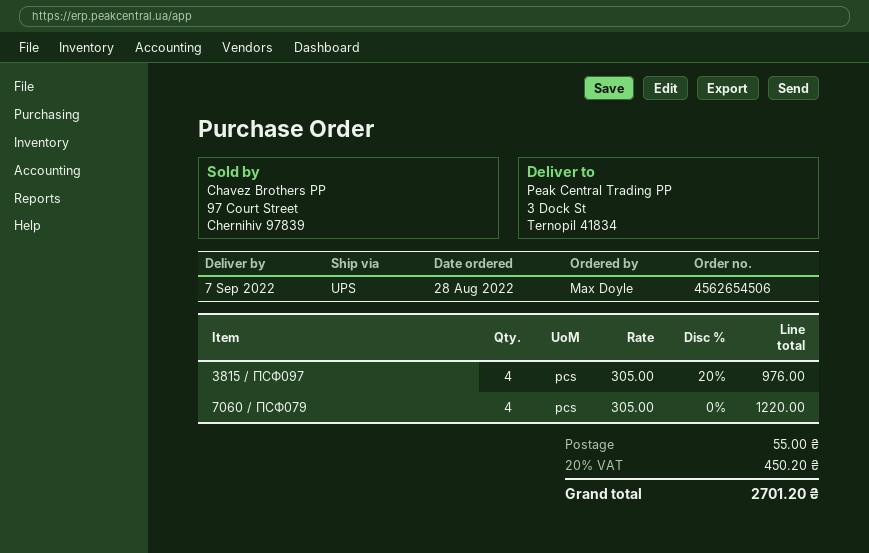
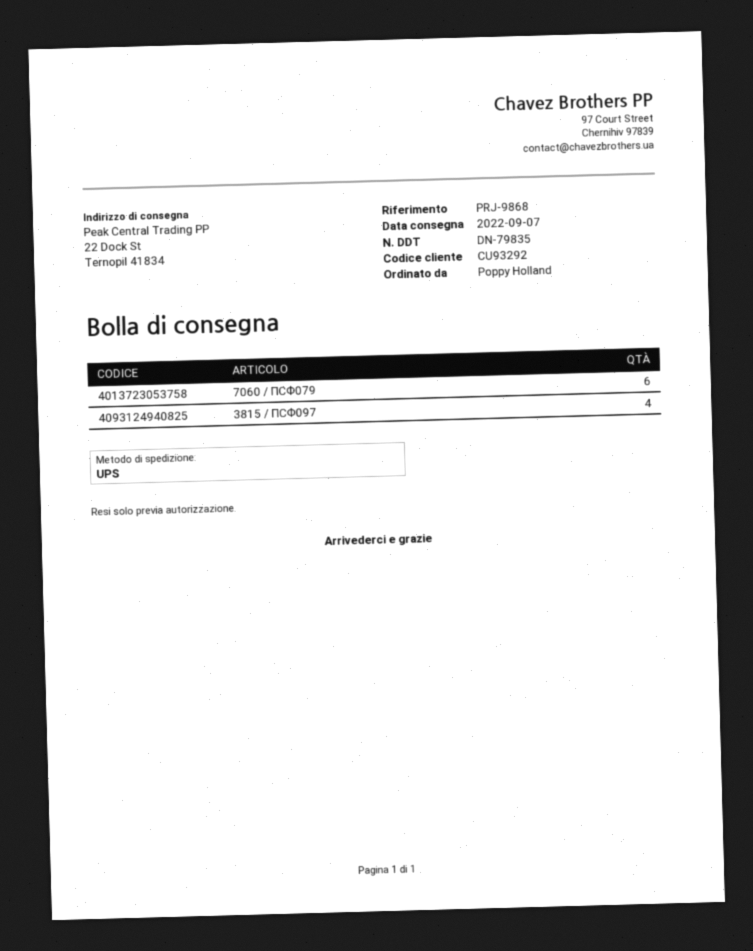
ordered by: Max Doyle -> Poppy Holland
ship to: 3 Dock St, Ternopil 41834 -> 22 Dock St, Ternopil 41834
7060 / ПСФ079: 4 -> 6

